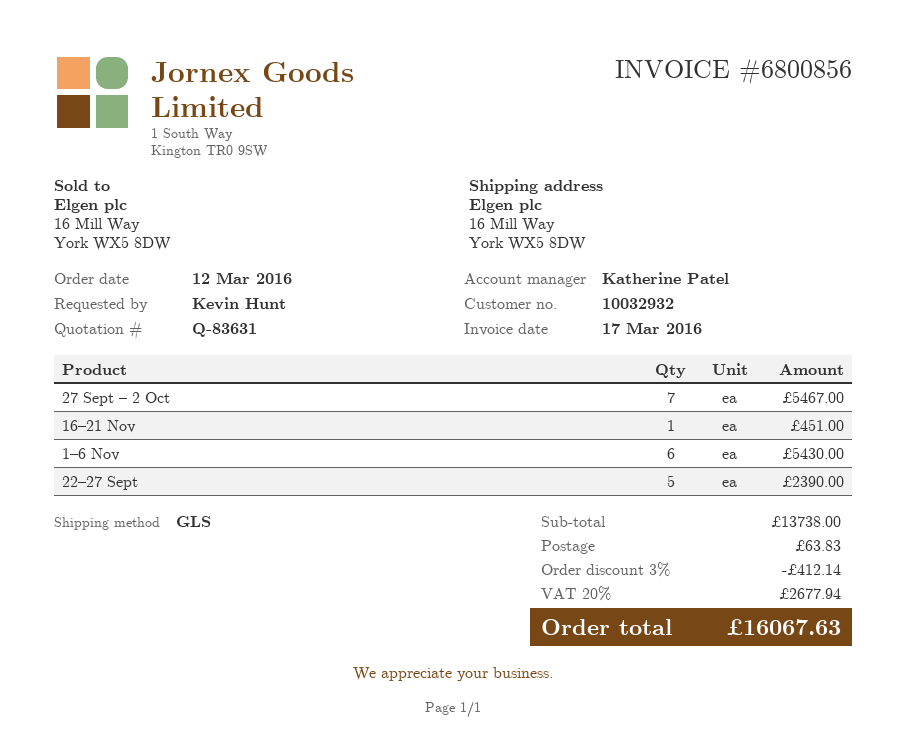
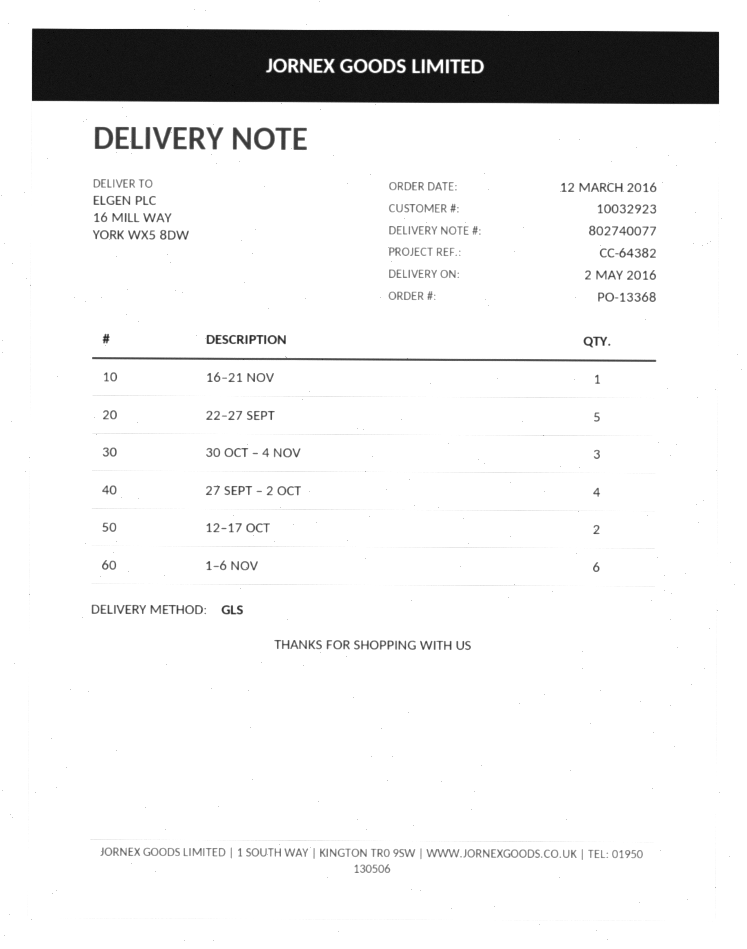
customer number: 10032932 -> 10032923
27 Sept – 2 Oct: 7 -> 4
30 OCT – 4 NOV: none -> 3
12–17 OCT: none -> 2

